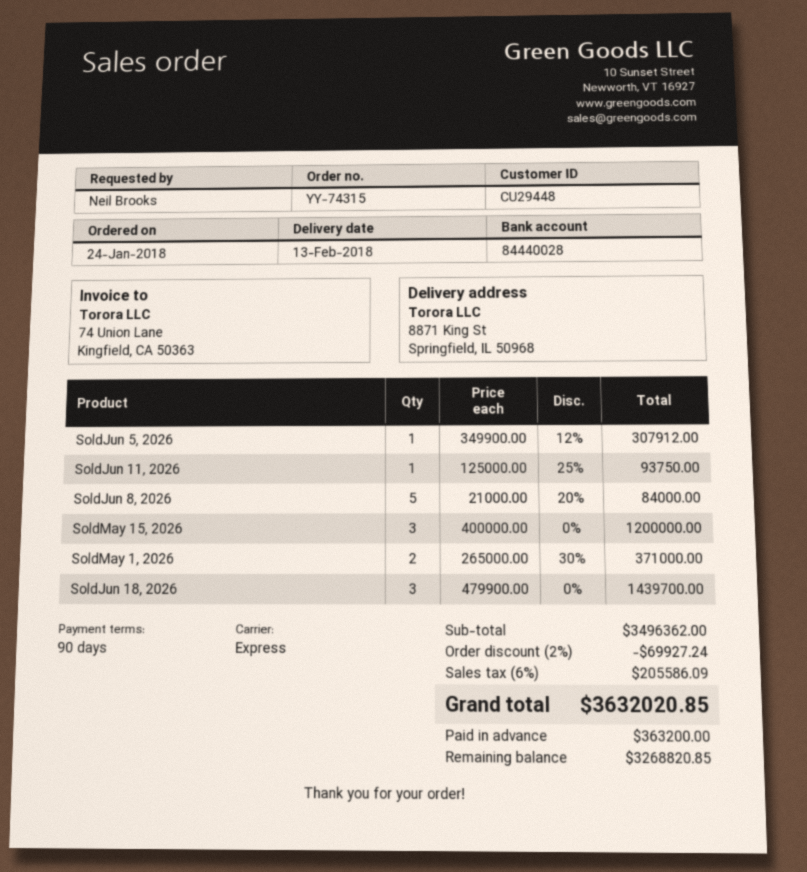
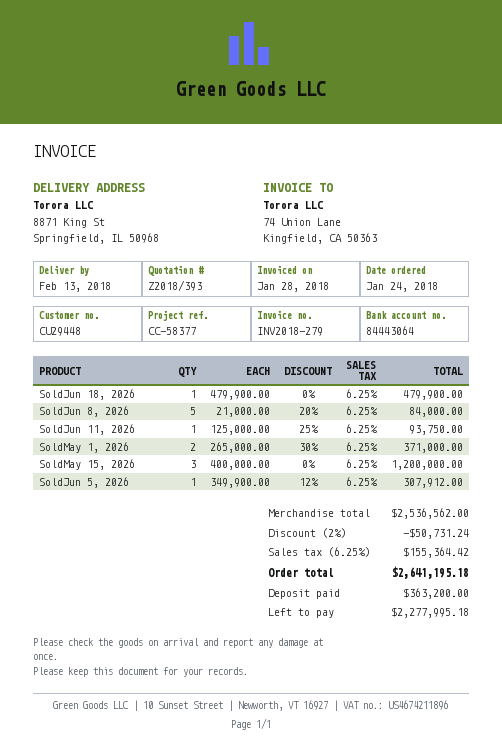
bank account: 84440028 -> 84443064
SoldJun 18, 2026: 3 x 479900.00 = 1439700.00 -> 1 x 479900.00 = 479900.00
subtotal: 3496362.00 -> 2536562.00
discount: 2% = 69927.24 -> 2% = 50731.24
tax: 6% = 205586.09 -> 6.25% = 155364.42
total: 3632020.85 -> 2641195.18
balance: 3268820.85 -> 2277995.18

